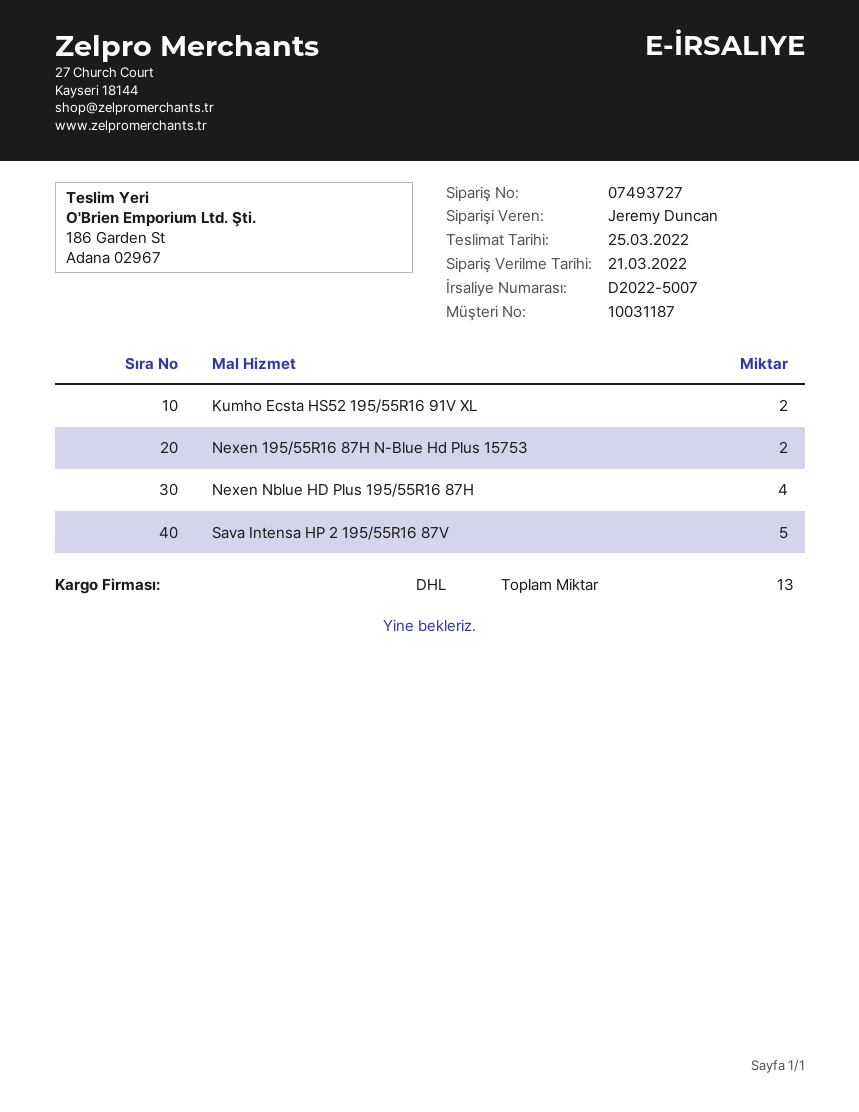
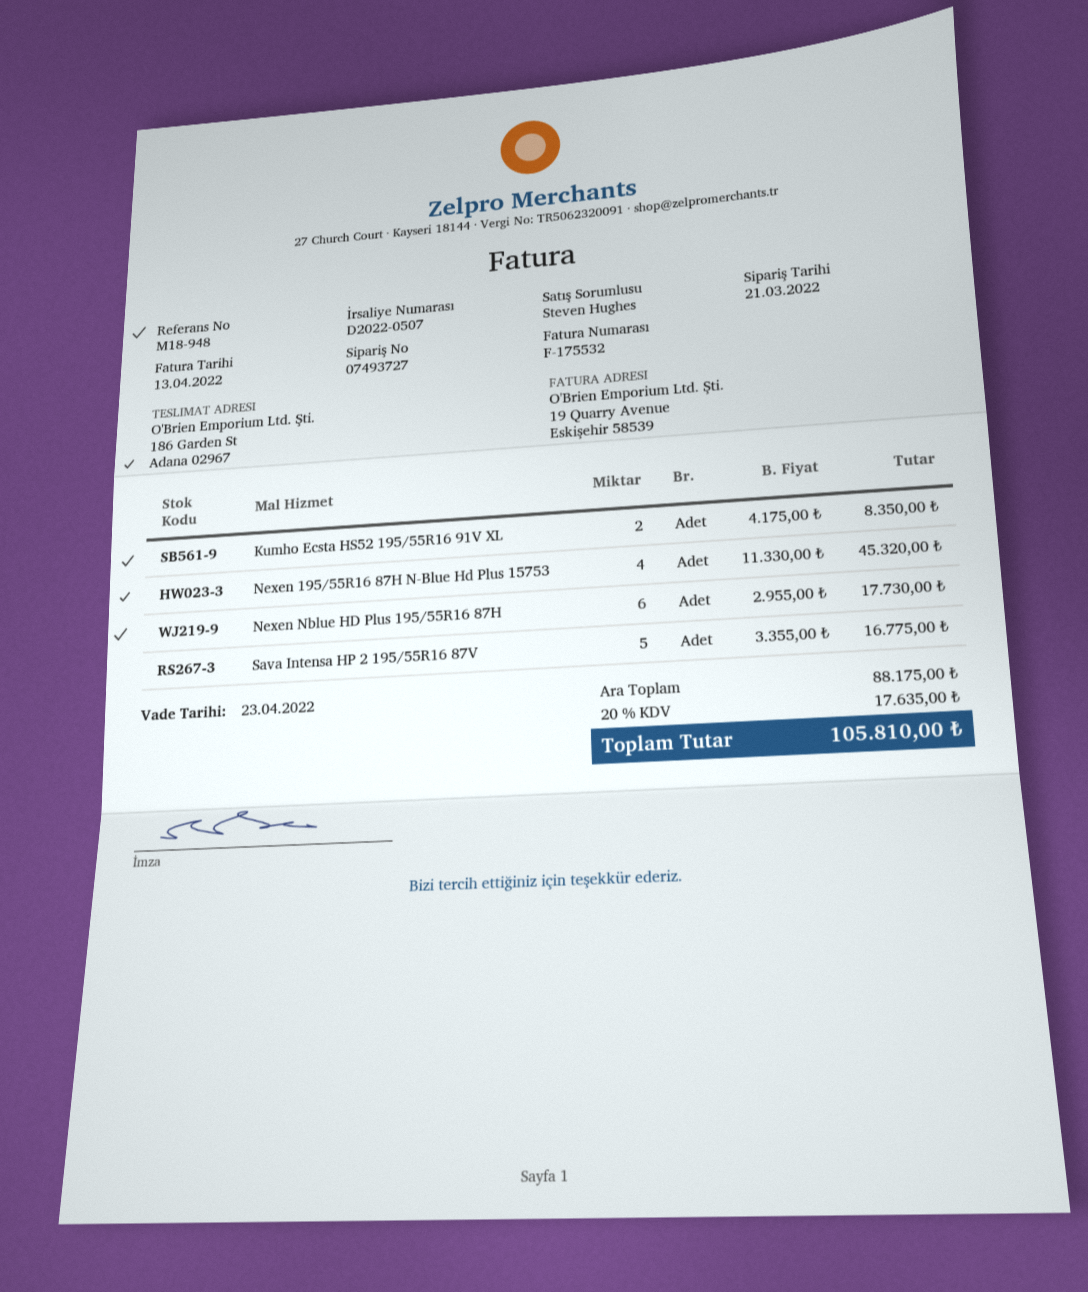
delivery note number: D2022-5007 -> D2022-0507
Nexen 195/55R16 87H N-Blue Hd Plus 15753: 2 -> 4
Nexen Nblue HD Plus 195/55R16 87H: 4 -> 6

